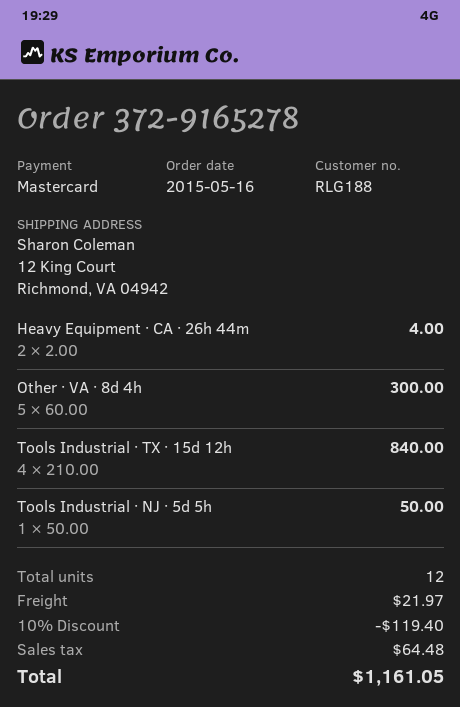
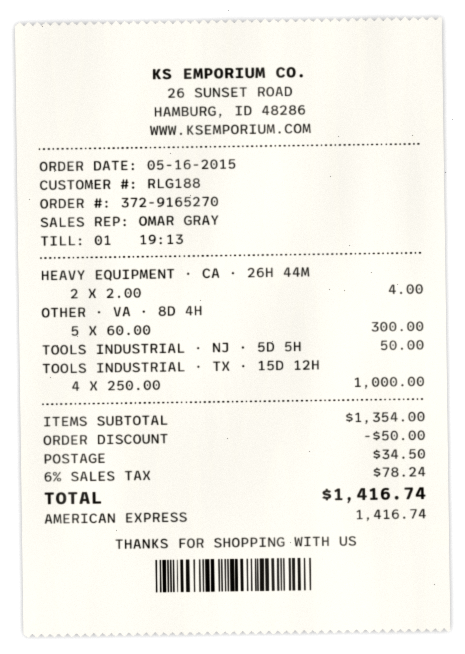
order number: 372-9165278 -> 372-9165270
payment method: Mastercard -> American Express
Tools Industrial · TX · 15d 12h: 4 x 210.00 = 840.00 -> 4 x 250.00 = 1000.00
discount: 119.40 -> 50.00
shipping: 21.97 -> 34.50
tax: 64.48 -> 78.24
total: 1161.05 -> 1416.74

